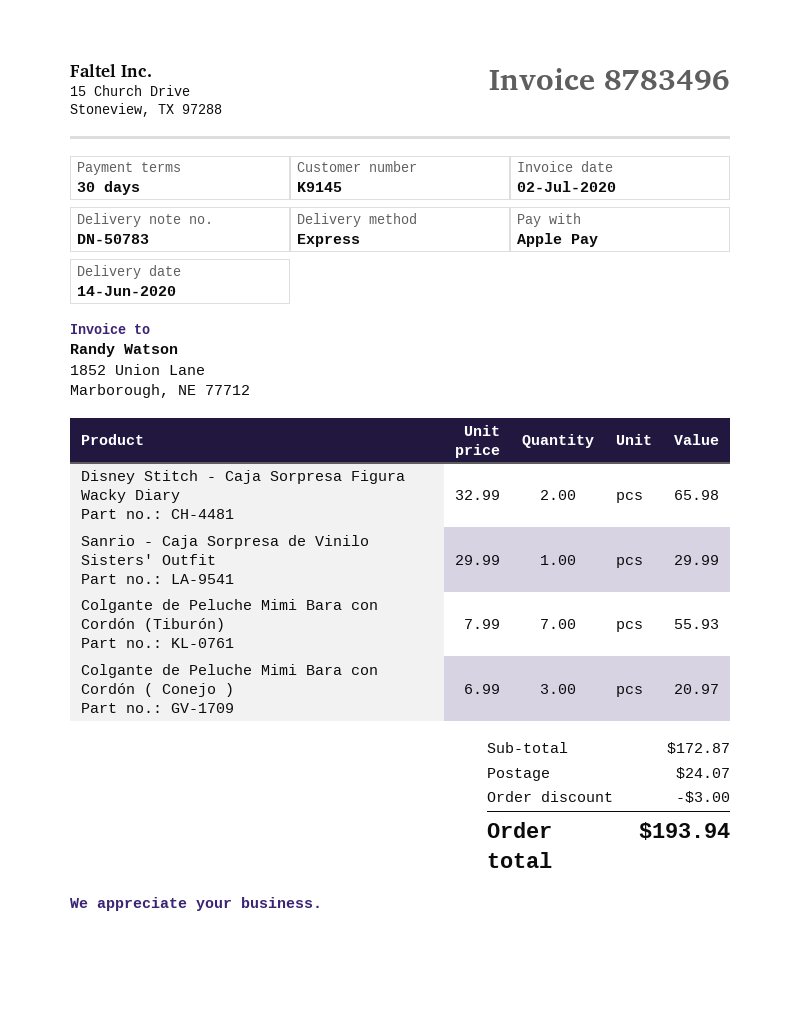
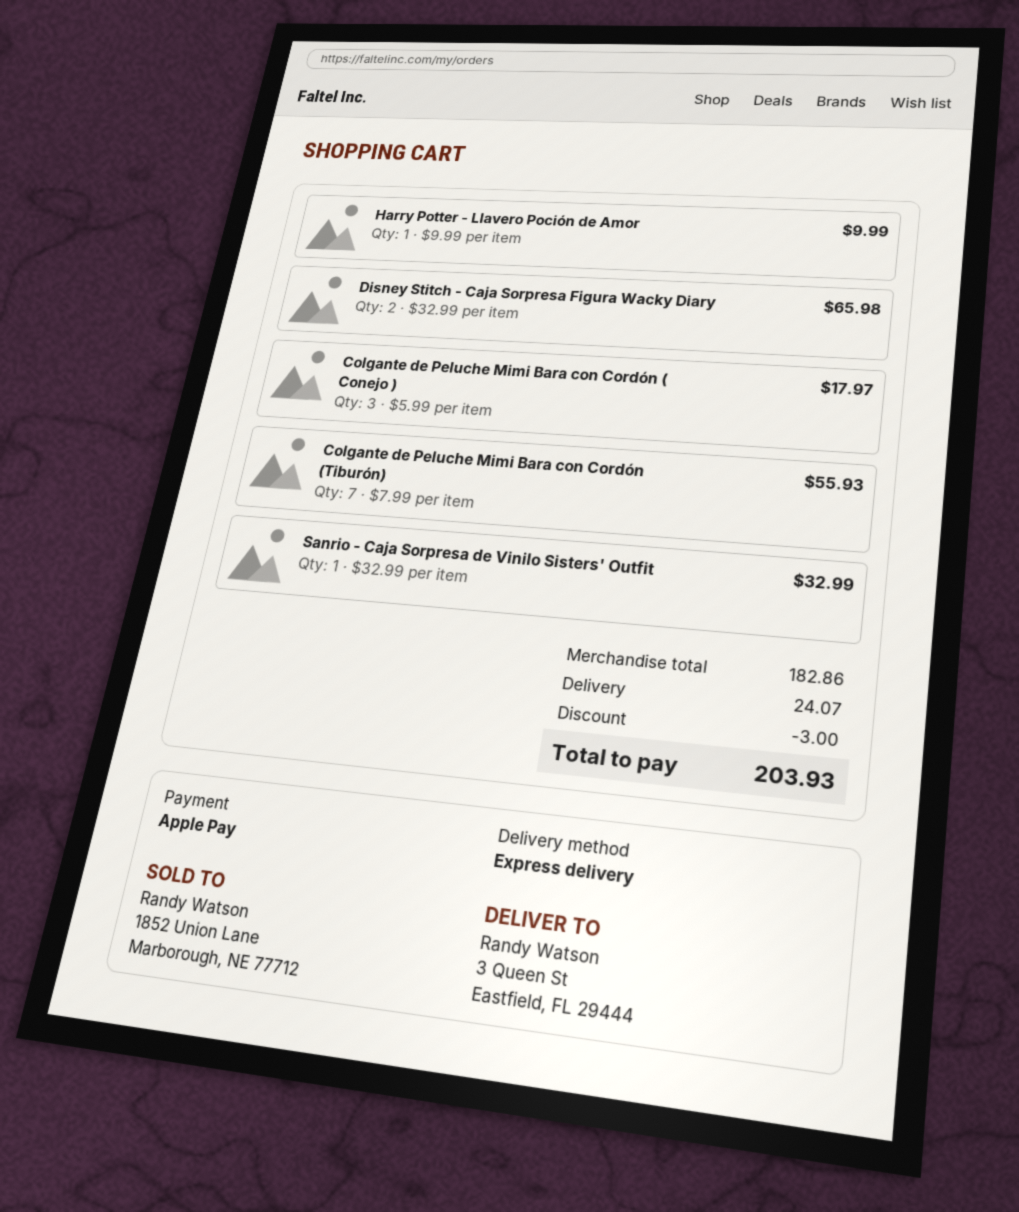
Sanrio - Caja Sorpresa de Vinilo Sisters' Outfit: 1 x 29.99 = 29.99 -> 1 x 32.99 = 32.99
Colgante de Peluche Mimi Bara con Cordón ( Conejo ): 3 x 6.99 = 20.97 -> 3 x 5.99 = 17.97
Harry Potter - Llavero Poción de Amor: none -> 1 x 9.99 = 9.99
subtotal: 172.87 -> 182.86
total: 193.94 -> 203.93

